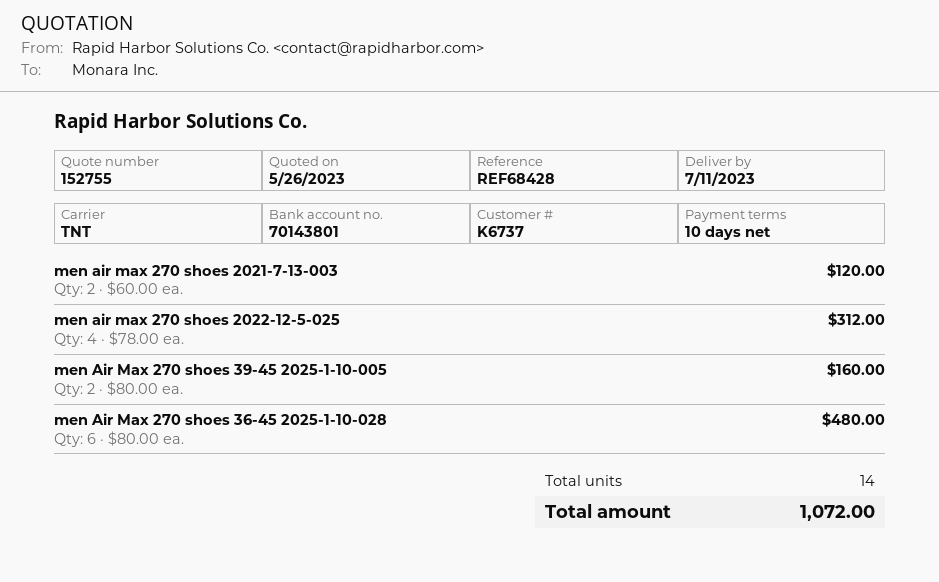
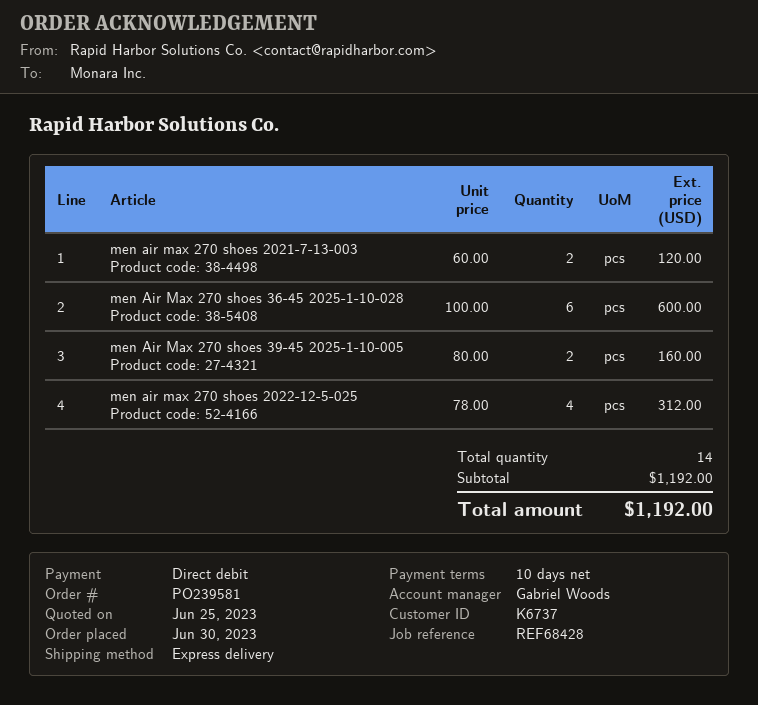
quote date: 2023-05-26 -> 2023-06-25
shipping method: TNT -> express
men Air Max 270 shoes 36-45 2025-1-10-028: 6 x 80.00 = 480.00 -> 6 x 100.00 = 600.00
total: 1072.00 -> 1192.00

